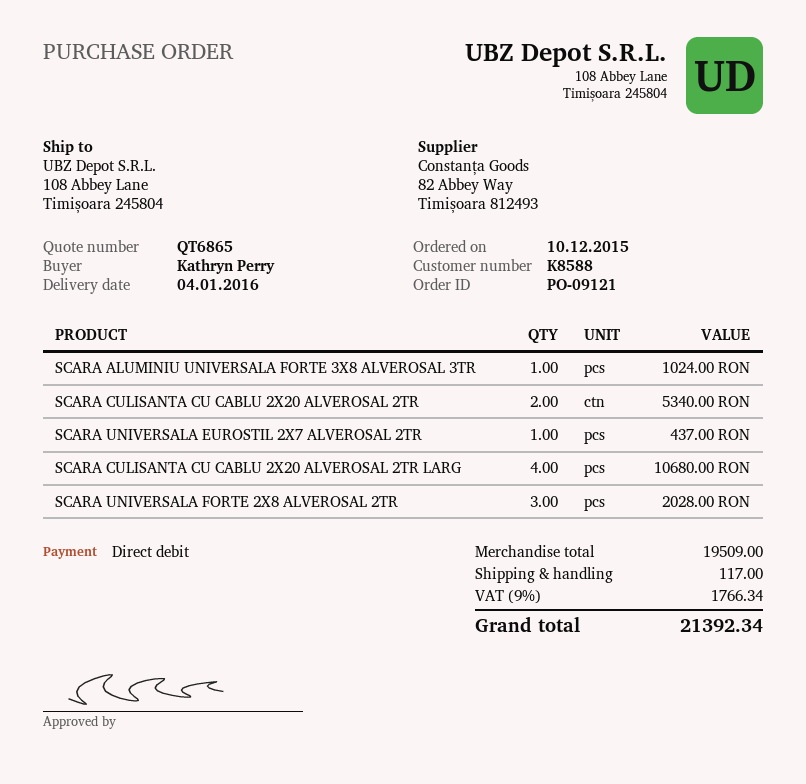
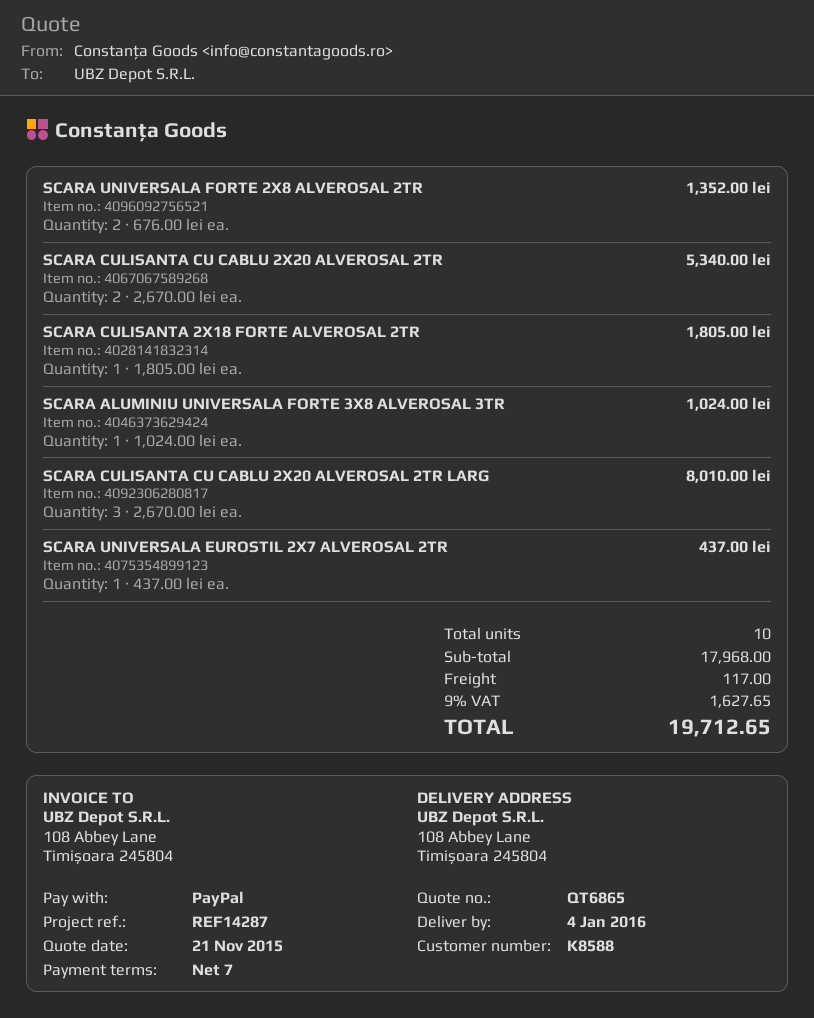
payment method: direct debit -> PayPal
SCARA CULISANTA CU CABLU 2X20 ALVEROSAL 2TR LARG: 4 for 10680.00 -> 3 for 8010.00
SCARA UNIVERSALA FORTE 2X8 ALVEROSAL 2TR: 3 for 2028.00 -> 2 for 1352.00
SCARA CULISANTA 2X18 FORTE ALVEROSAL 2TR: none -> 1 for 1805.00
subtotal: 19509.00 -> 17968.00
tax: 9% = 1766.34 -> 9% = 1627.65
total: 21392.34 -> 19712.65

